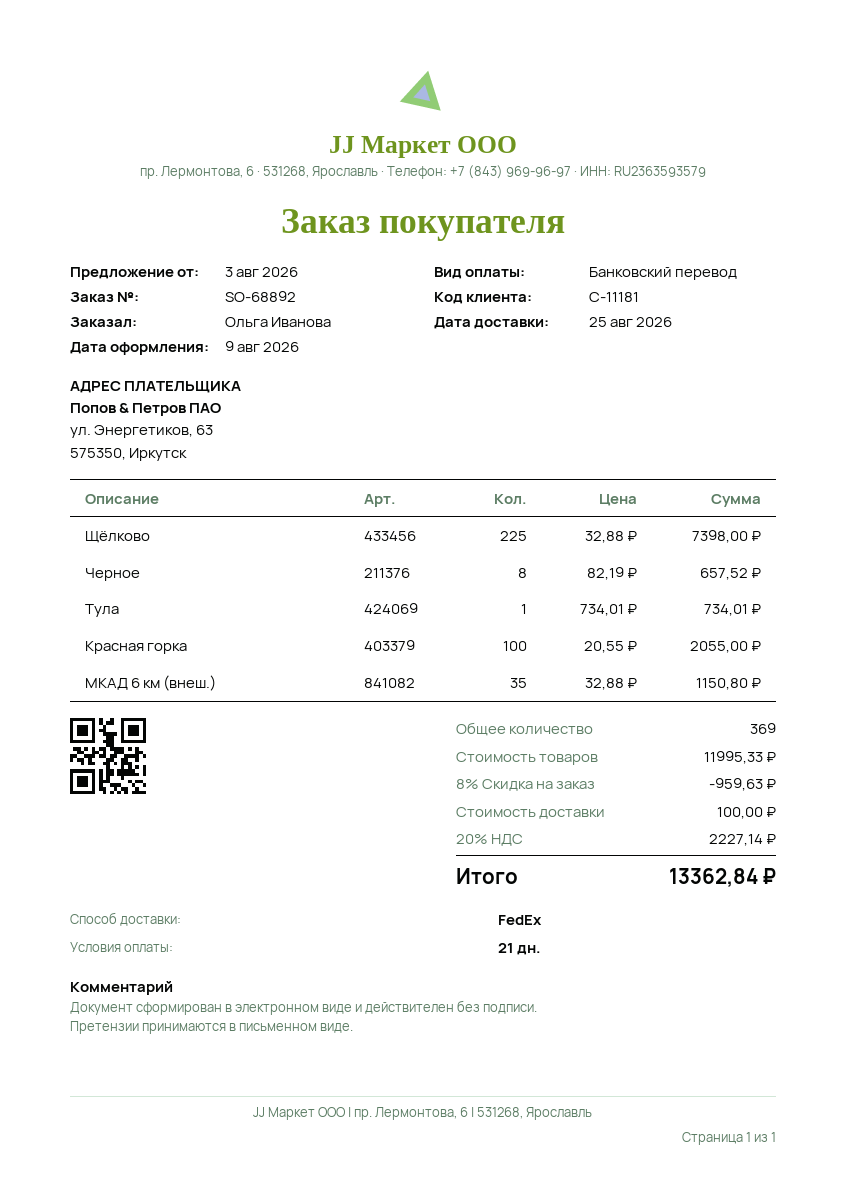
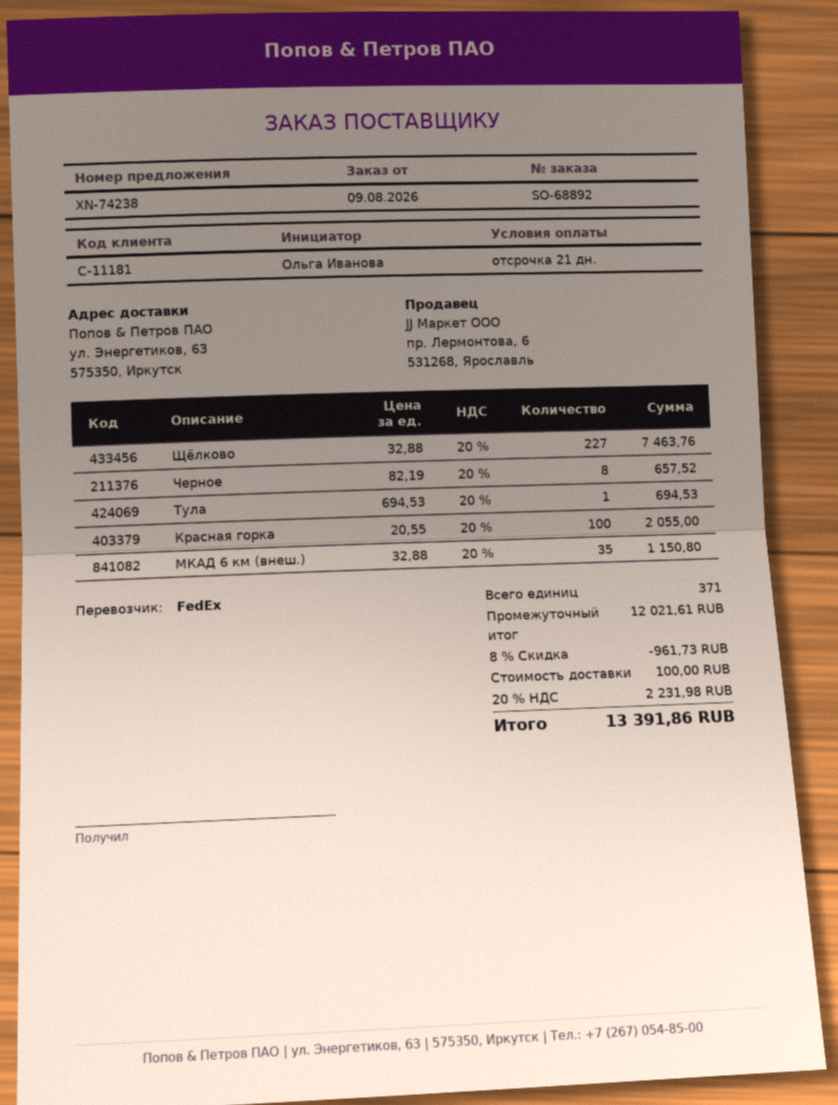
Щёлково: 225 x 32.88 = 7398.00 -> 227 x 32.88 = 7463.76
Тула: 1 x 734.01 = 734.01 -> 1 x 694.53 = 694.53
total quantity: 369 -> 371
subtotal: 11995.33 -> 12021.61
discount: 8% = 959.63 -> 8% = 961.73
tax: 20% = 2227.14 -> 20% = 2231.98
total: 13362.84 -> 13391.86

